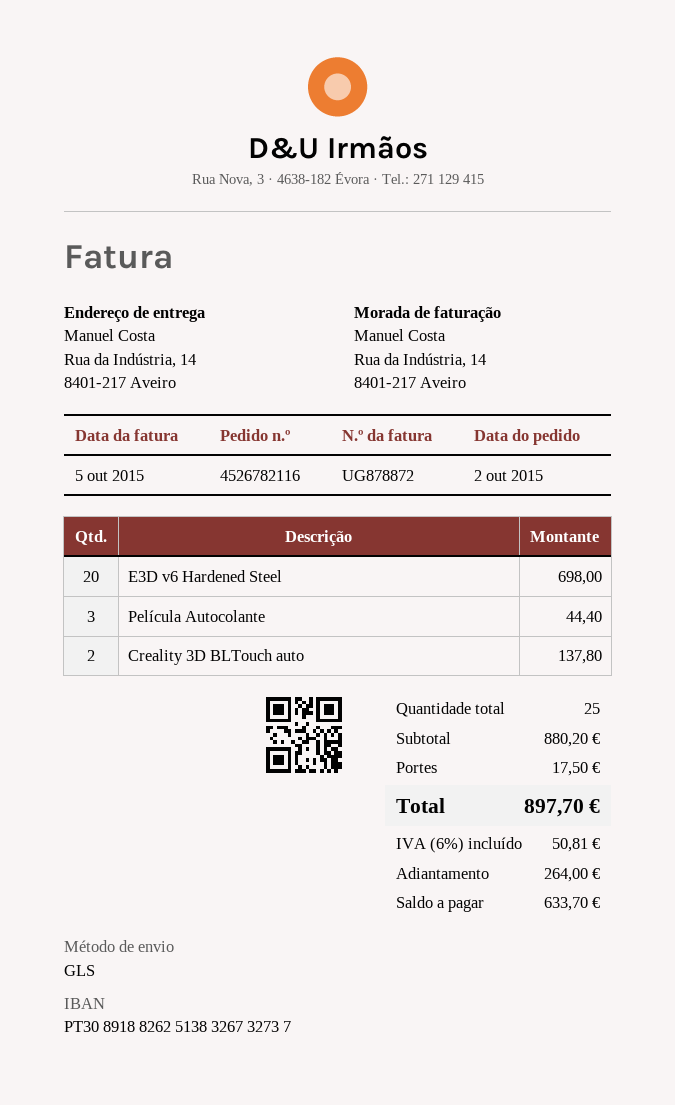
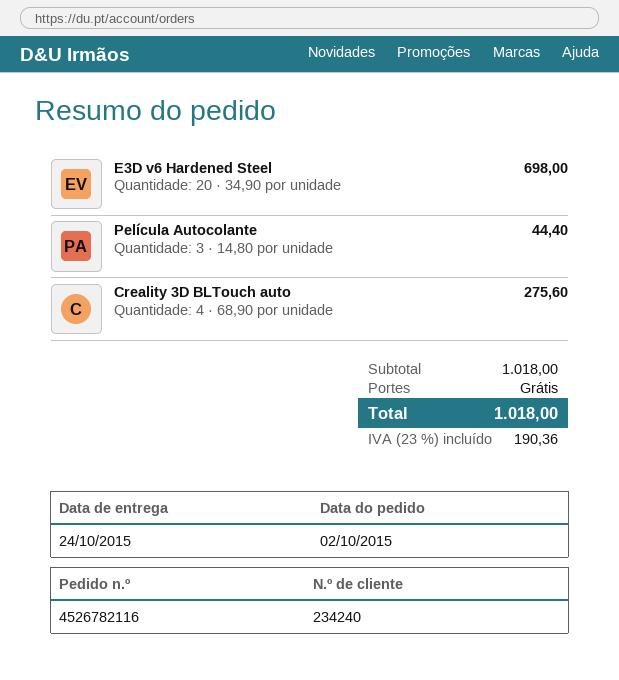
Creality 3D BLTouch auto: 2 for 137.80 -> 4 for 275.60
subtotal: 880.20 -> 1018.00
shipping: 17.50 -> 0.00
tax: 6% = 50.81 -> 23% = 190.36
total: 897.70 -> 1018.00

